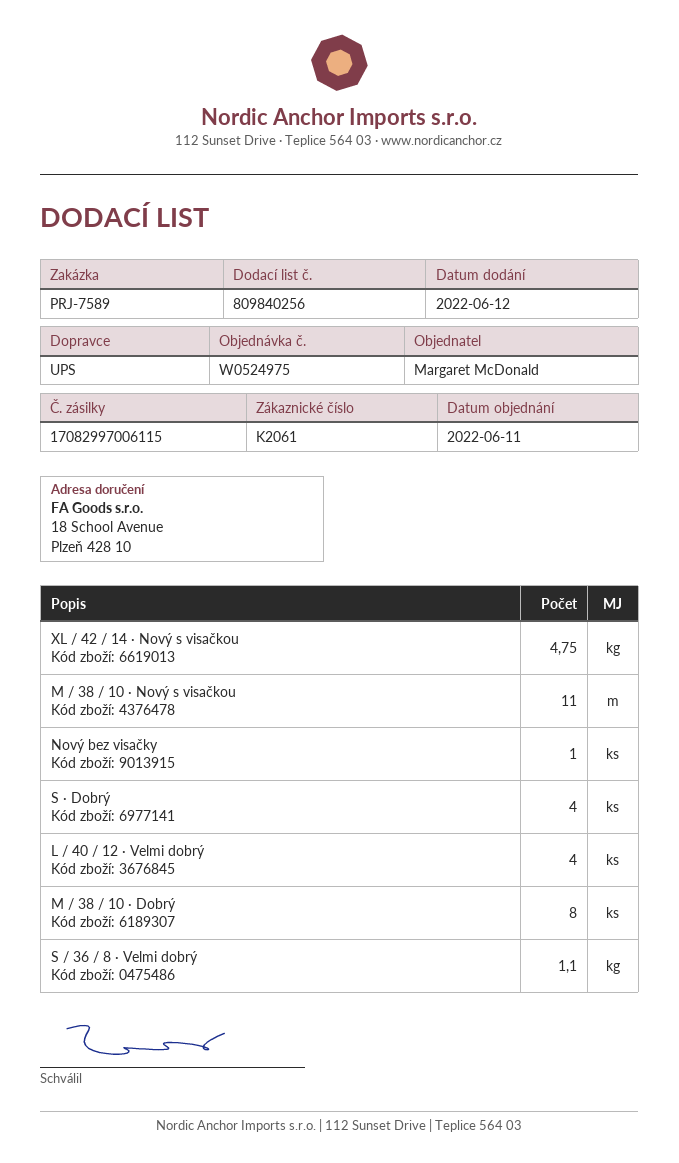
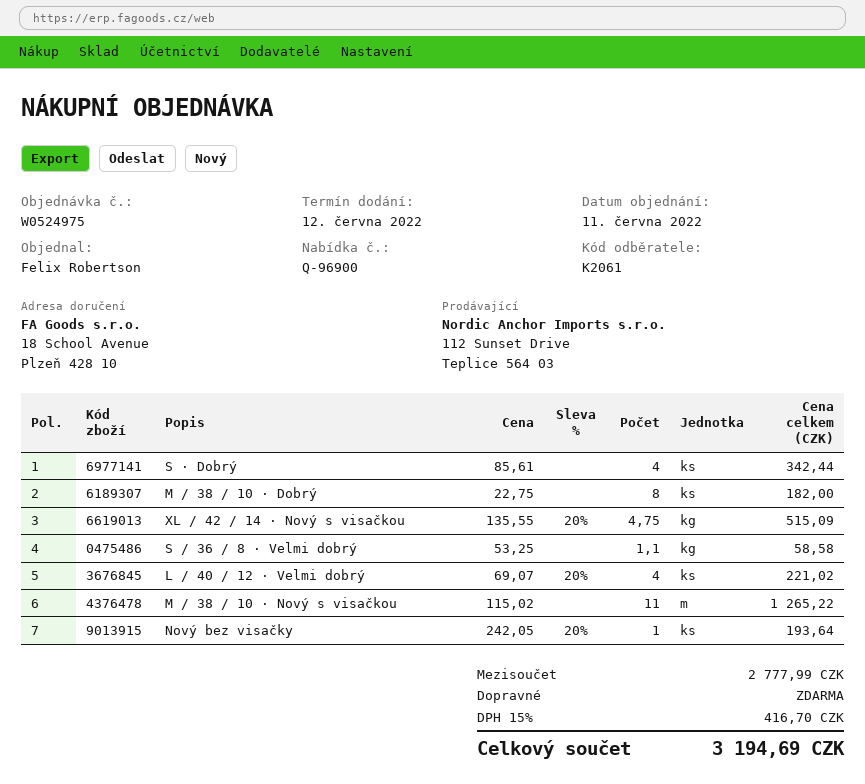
ordered by: Margaret McDonald -> Felix Robertson

